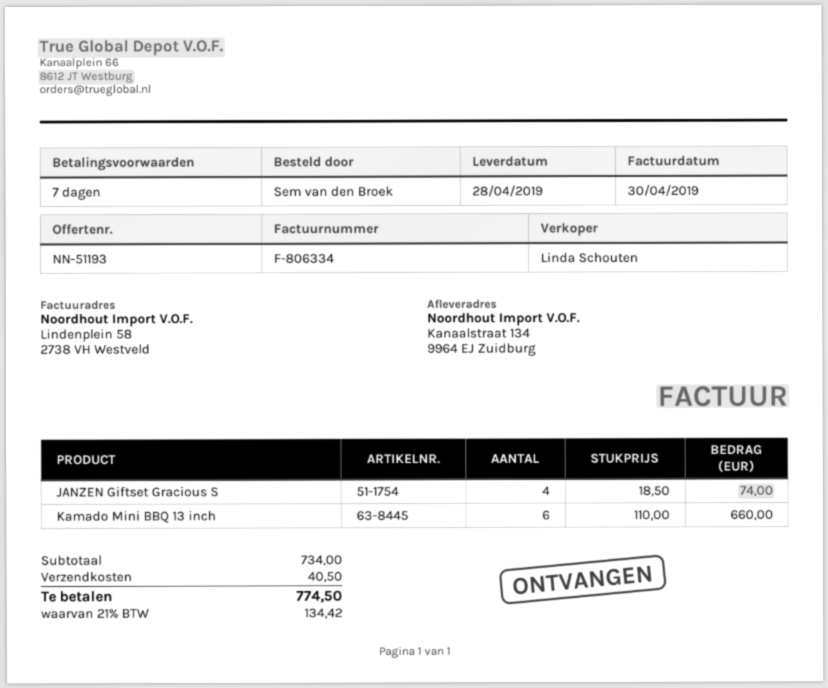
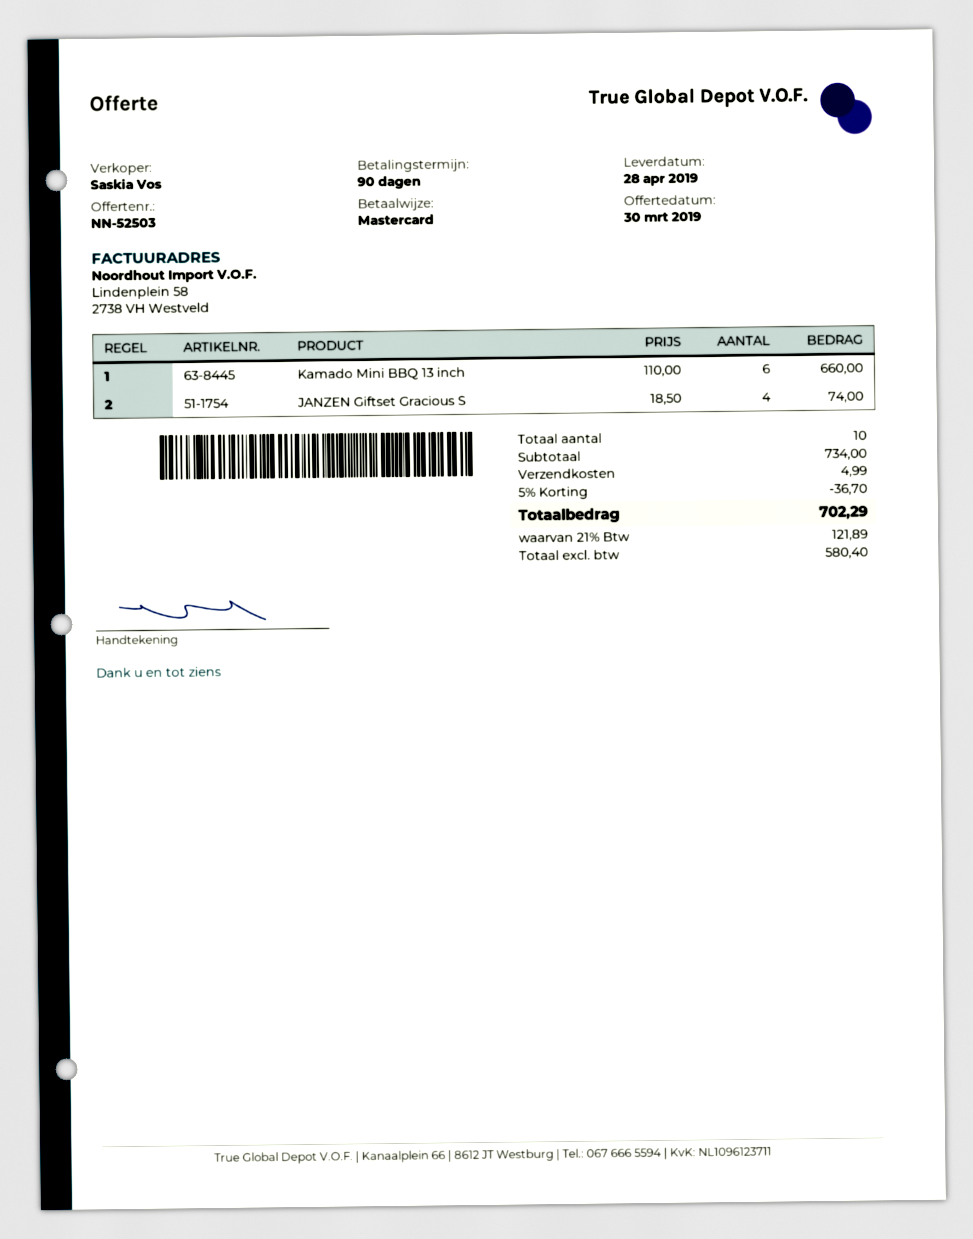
quote number: NN-51193 -> NN-52503
payment terms: 7 days -> 90 days
sales rep: Linda Schouten -> Saskia Vos
discount: none -> 5% = 36.70
shipping: 40.50 -> 4.99
tax: 21% = 134.42 -> 21% = 121.89
total: 774.50 -> 702.29

